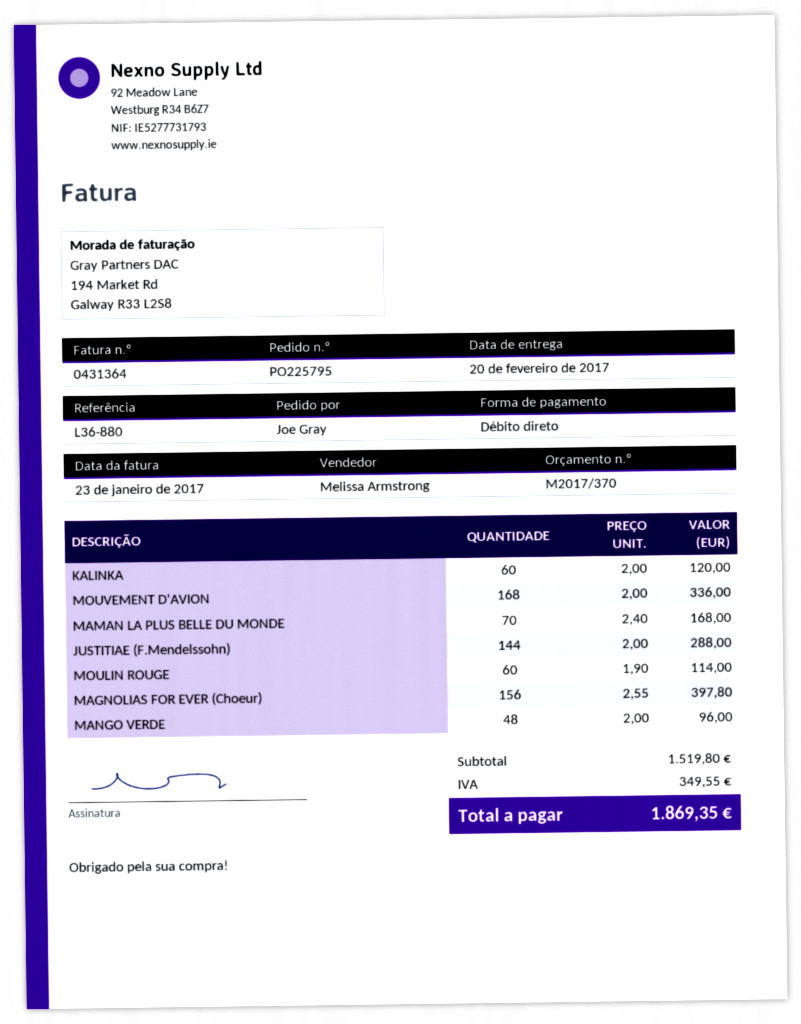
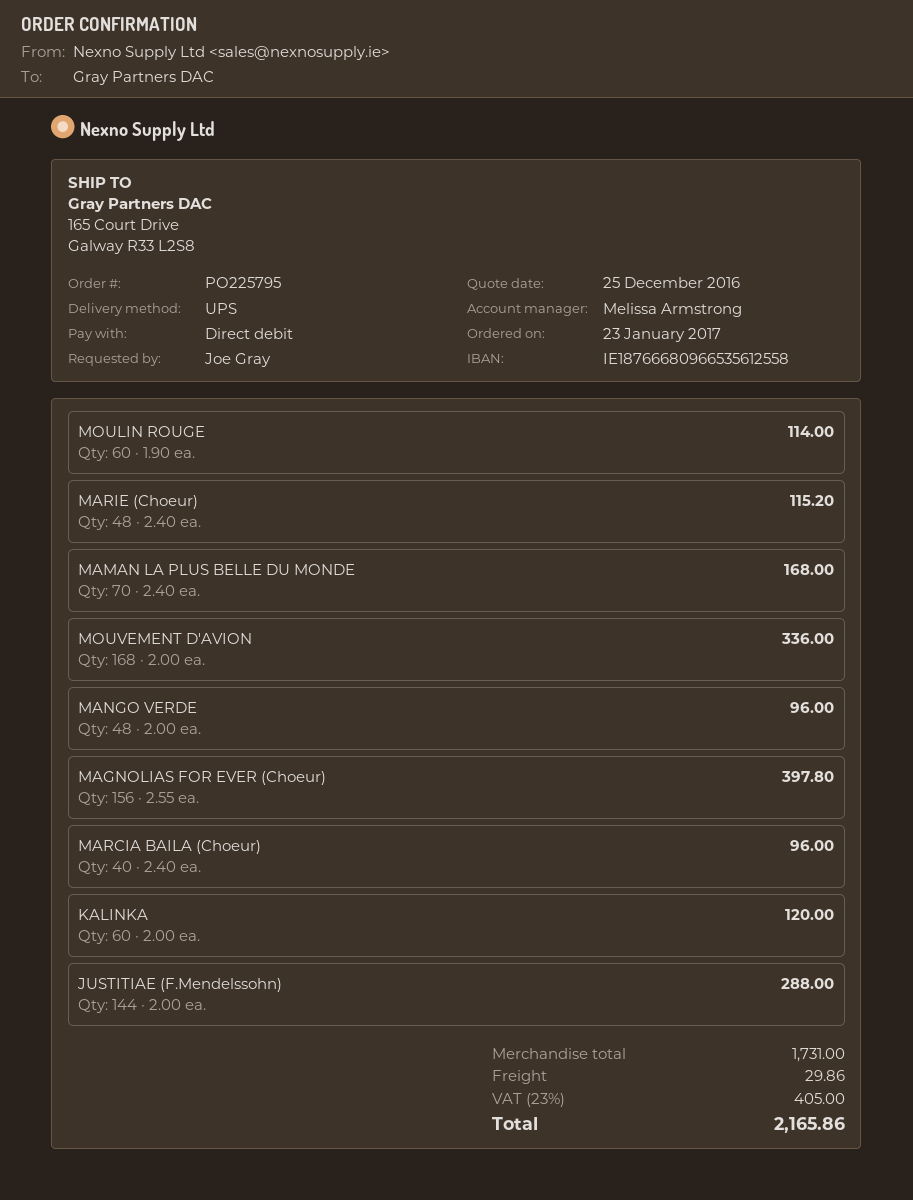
MARIE (Choeur): none -> 48 x 2.40 = 115.20
MARCIA BAILA (Choeur): none -> 40 x 2.40 = 96.00
subtotal: 1519.80 -> 1731.00
shipping: none -> 29.86
tax: 349.55 -> 405.00
total: 1869.35 -> 2165.86

